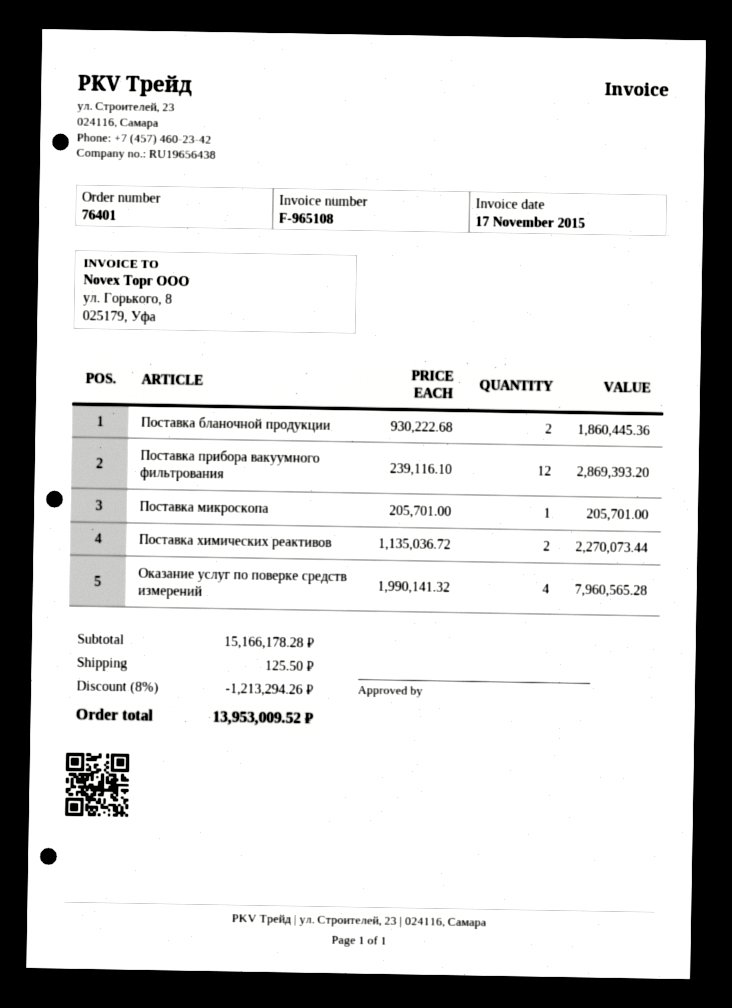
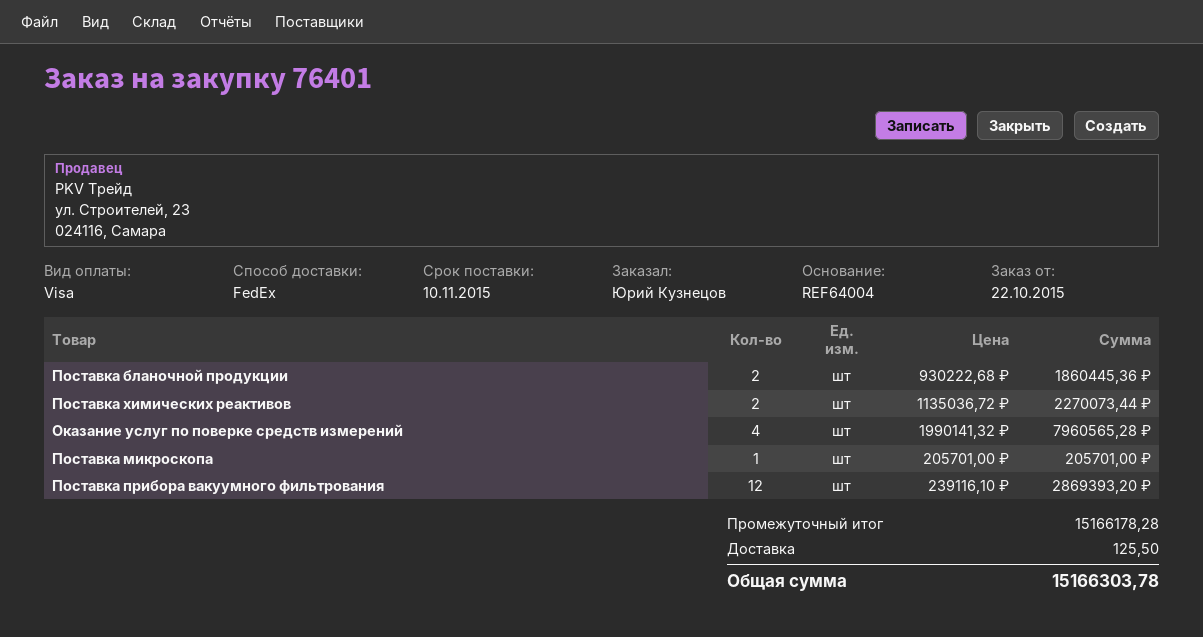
discount: 8% = 1213294.26 -> none
total: 13953009.52 -> 15166303.78

